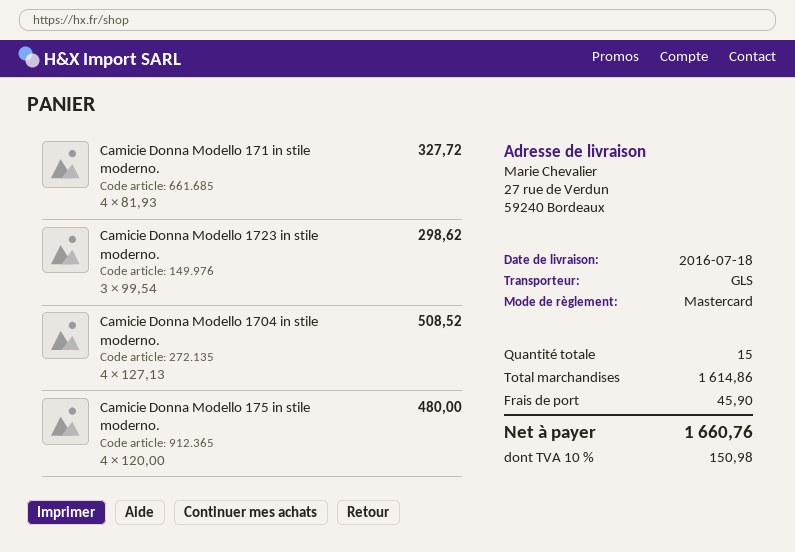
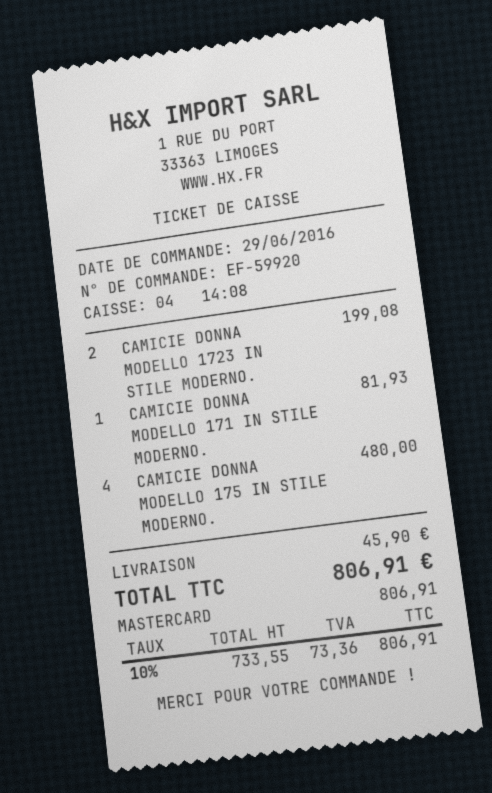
Camicie Donna Modello 171 in stile moderno.: 4 for 327.72 -> 1 for 81.93
Camicie Donna Modello 1723 in stile moderno.: 3 for 298.62 -> 2 for 199.08
Camicie Donna Modello 1704 in stile moderno.: 4 for 508.52 -> none
tax: 10% = 150.98 -> 10% = 73.36
total: 1660.76 -> 806.91

